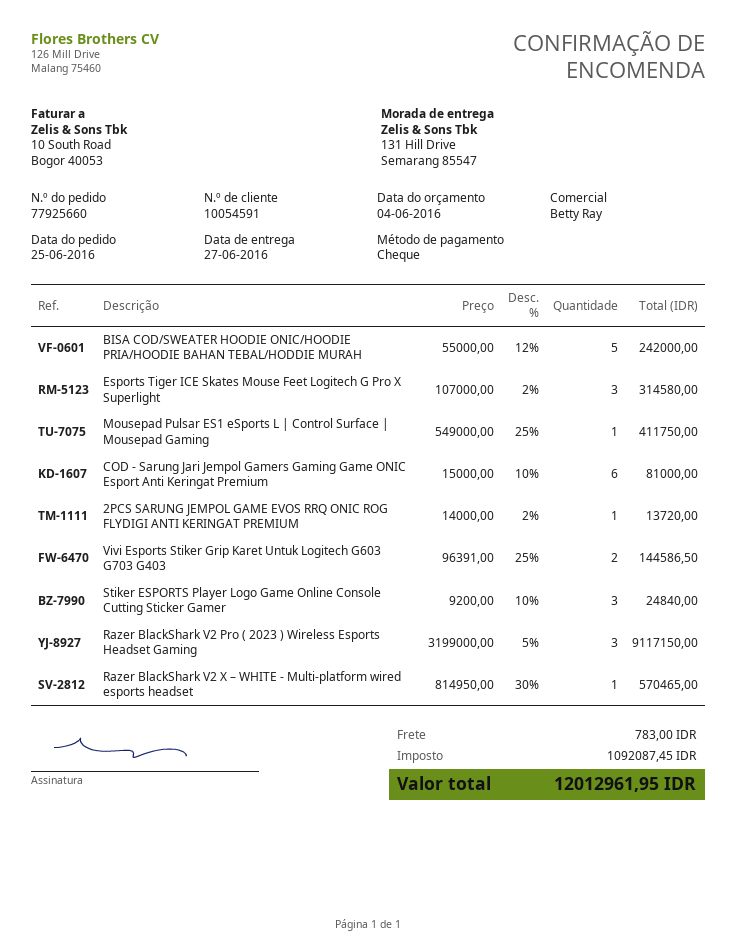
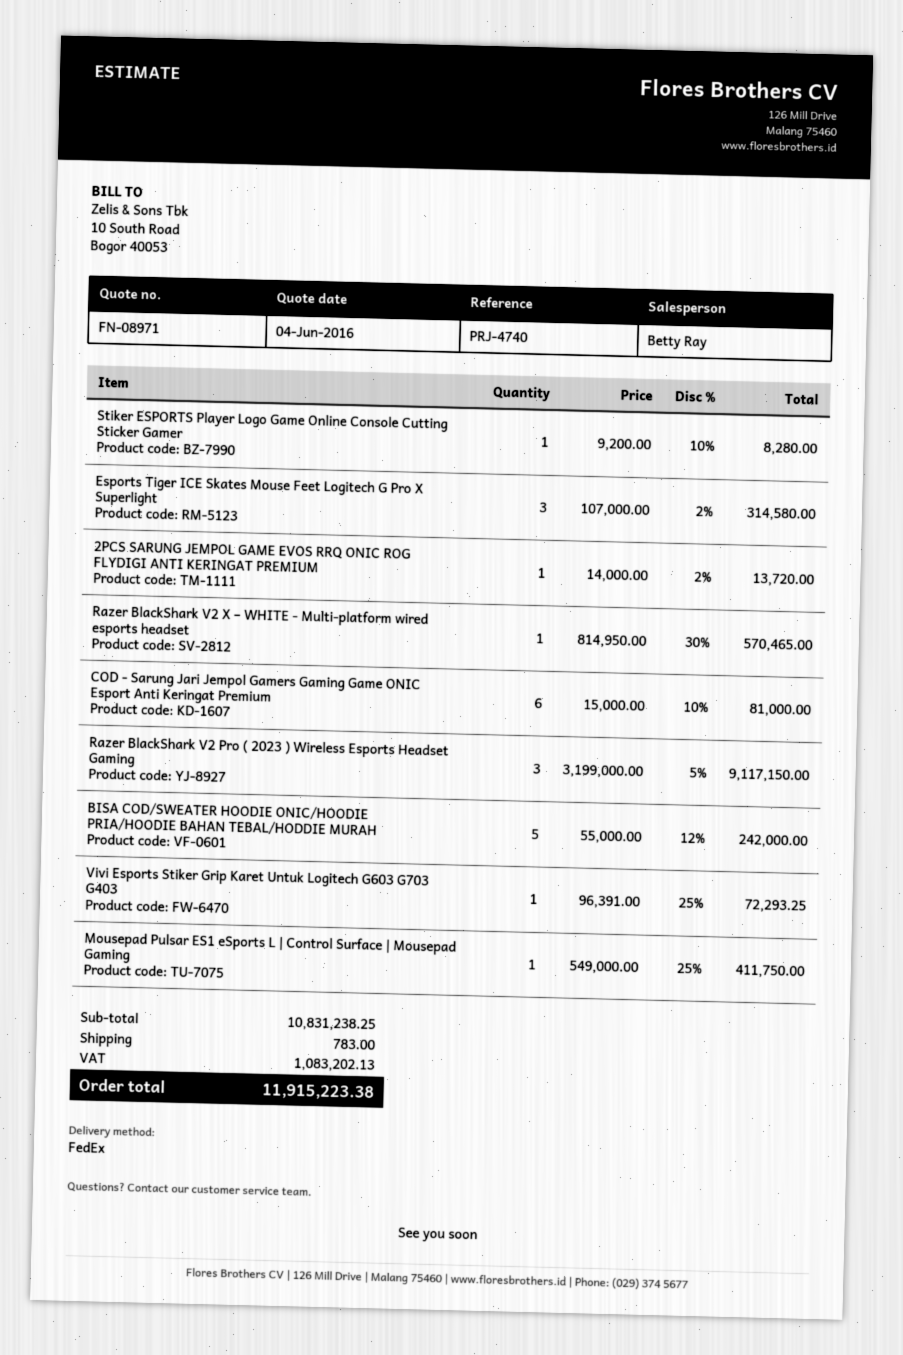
Vivi Esports Stiker Grip Karet Untuk Logitech G603 G703 G403: 2 x 96391.00 - 25% = 144586.50 -> 1 x 96391.00 - 25% = 72293.25
Stiker ESPORTS Player Logo Game Online Console Cutting Sticker Gamer: 3 x 9200.00 - 10% = 24840.00 -> 1 x 9200.00 - 10% = 8280.00
tax: 1092087.45 -> 1083202.13
total: 12012961.95 -> 11915223.38

